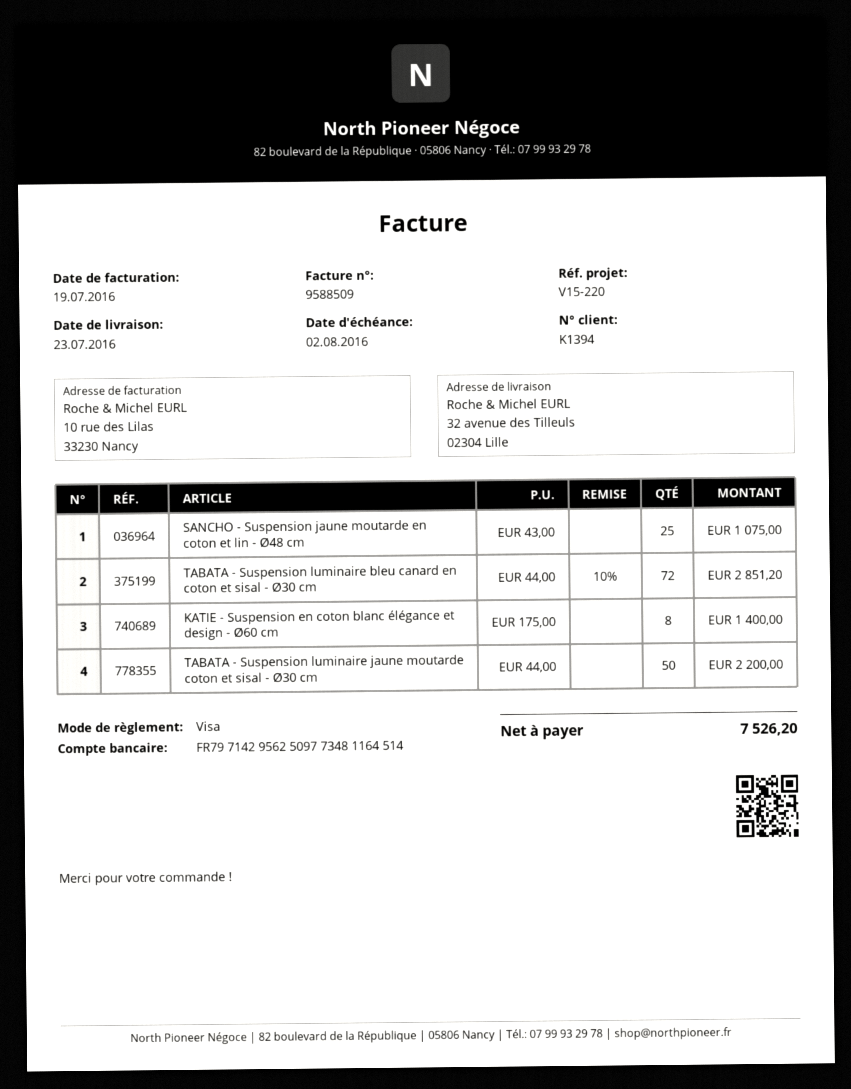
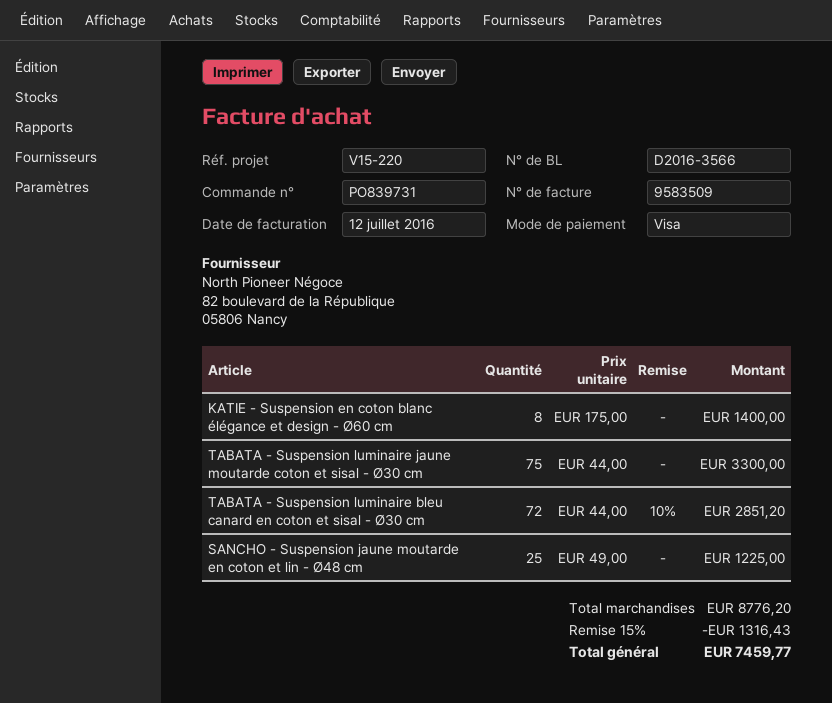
invoice number: 9588509 -> 9583509
invoice date: 2016-07-19 -> 2016-07-12
SANCHO - Suspension jaune moutarde en coton et lin - Ø48 cm: 25 x 43.00 = 1075.00 -> 25 x 49.00 = 1225.00
TABATA - Suspension luminaire jaune moutarde coton et sisal - Ø30 cm: 50 x 44.00 = 2200.00 -> 75 x 44.00 = 3300.00
discount: none -> 15% = 1316.43
total: 7526.20 -> 7459.77

